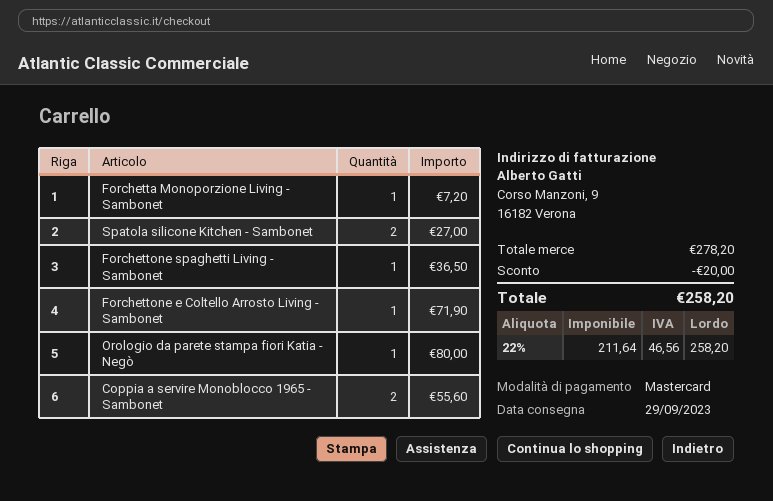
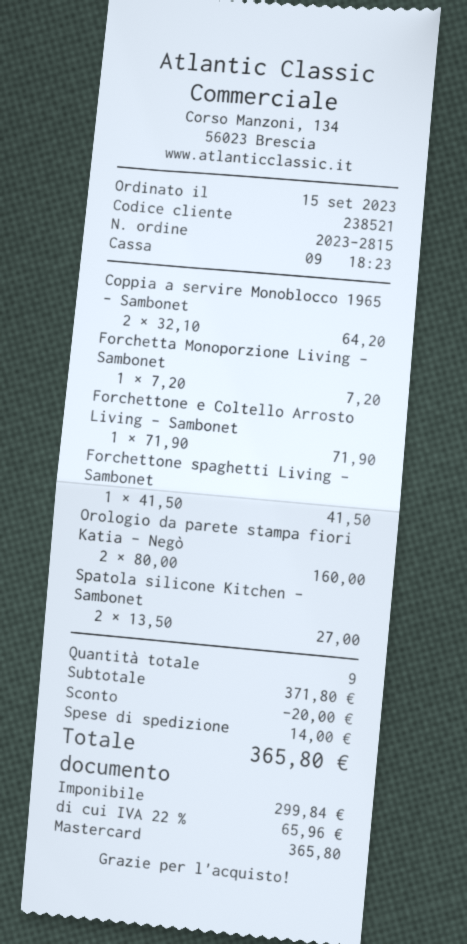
Forchettone spaghetti Living - Sambonet: 1 for 36.50 -> 1 for 41.50
Orologio da parete stampa fiori Katia - Negò: 1 for 80.00 -> 2 for 160.00
Coppia a servire Monoblocco 1965 - Sambonet: 2 for 55.60 -> 2 for 64.20
subtotal: 278.20 -> 371.80
shipping: none -> 14.00
net: 211.64 -> 299.84
tax: 22% = 46.56 -> 22% = 65.96
total: 258.20 -> 365.80

